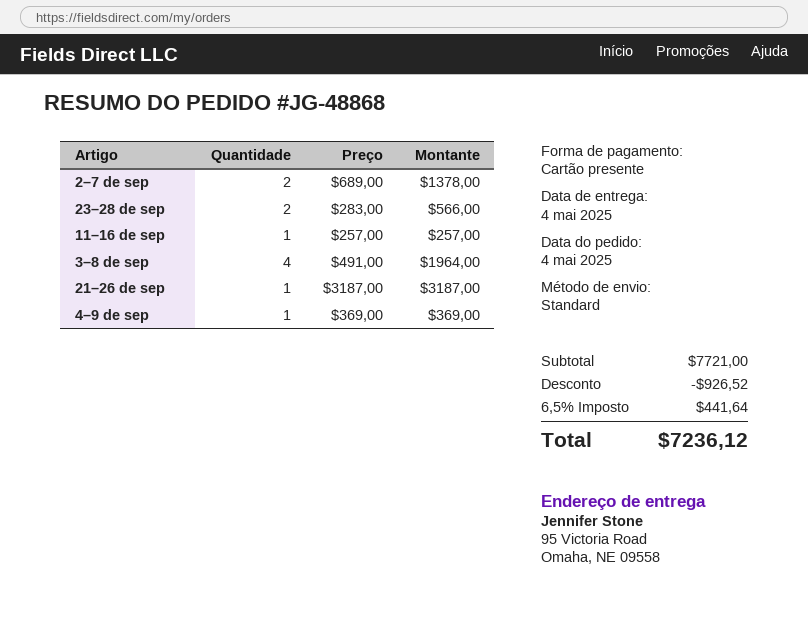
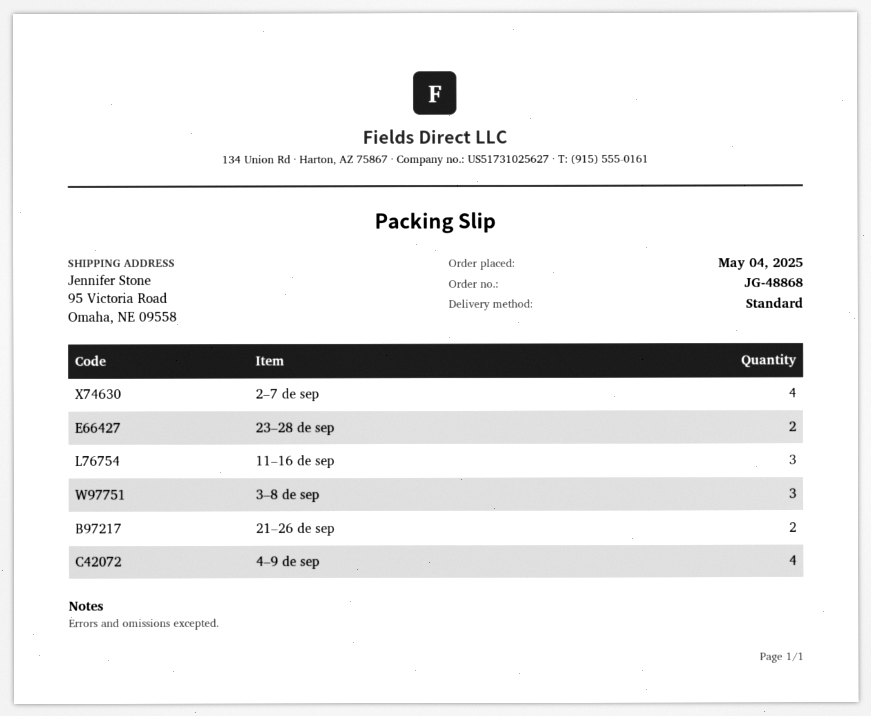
2–7 de sep: 2 -> 4
11–16 de sep: 1 -> 3
3–8 de sep: 4 -> 3
21–26 de sep: 1 -> 2
4–9 de sep: 1 -> 4

